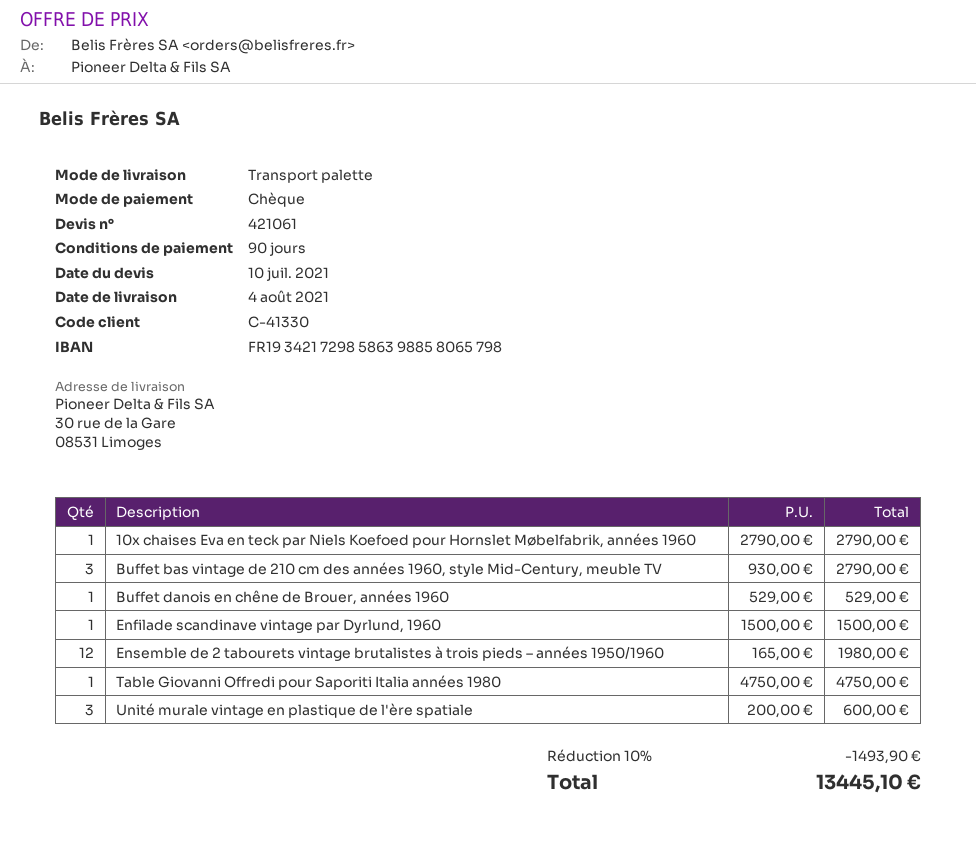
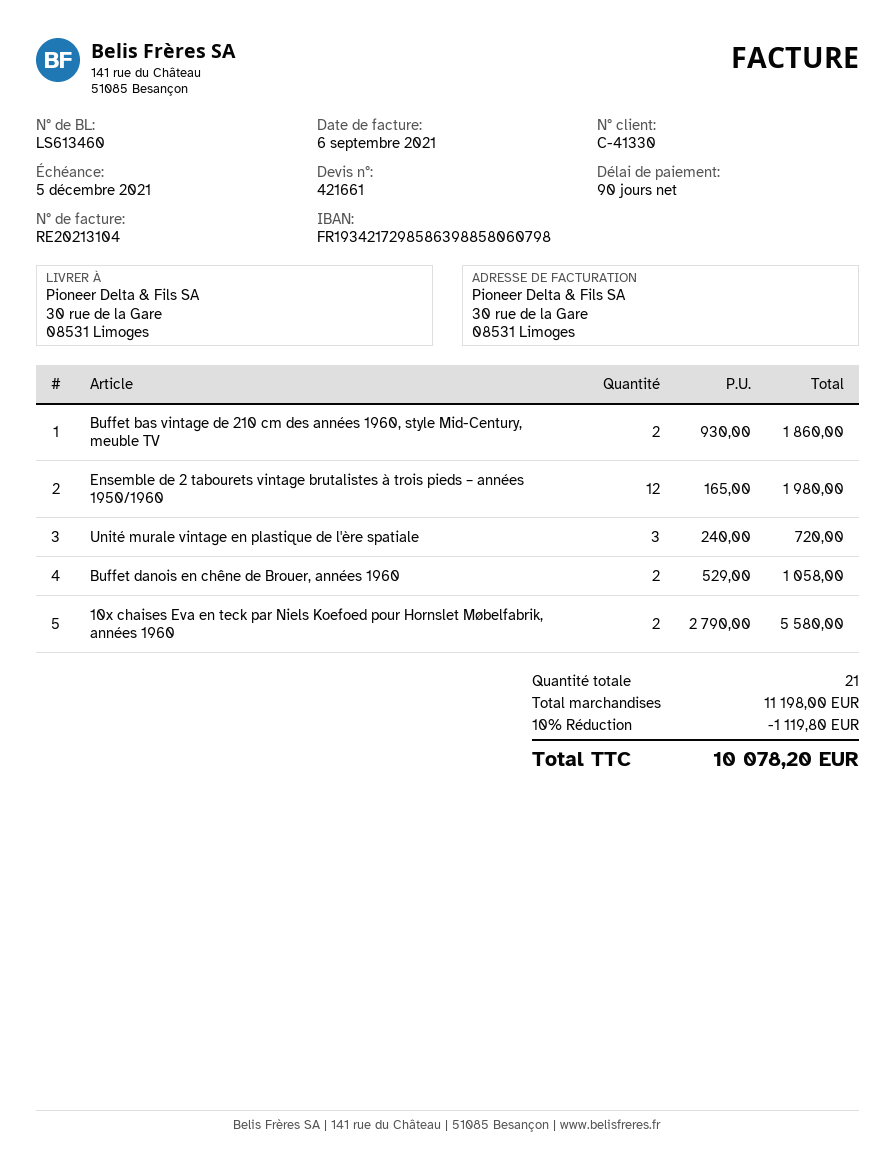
quote number: 421061 -> 421661
bank account: FR1934217298586398858065798 -> FR1934217298586398858060798
10x chaises Eva en teck par Niels Koefoed pour Hornslet Møbelfabrik, années 1960: 1 x 2790.00 = 2790.00 -> 2 x 2790.00 = 5580.00
Buffet bas vintage de 210 cm des années 1960, style Mid-Century, meuble TV: 3 x 930.00 = 2790.00 -> 2 x 930.00 = 1860.00
Buffet danois en chêne de Brouer, années 1960: 1 x 529.00 = 529.00 -> 2 x 529.00 = 1058.00
Enfilade scandinave vintage par Dyrlund, 1960: 1 x 1500.00 = 1500.00 -> none
Table Giovanni Offredi pour Saporiti Italia années 1980: 1 x 4750.00 = 4750.00 -> none
Unité murale vintage en plastique de l'ère spatiale: 3 x 200.00 = 600.00 -> 3 x 240.00 = 720.00
discount: 10% = 1493.90 -> 10% = 1119.80
total: 13445.10 -> 10078.20

